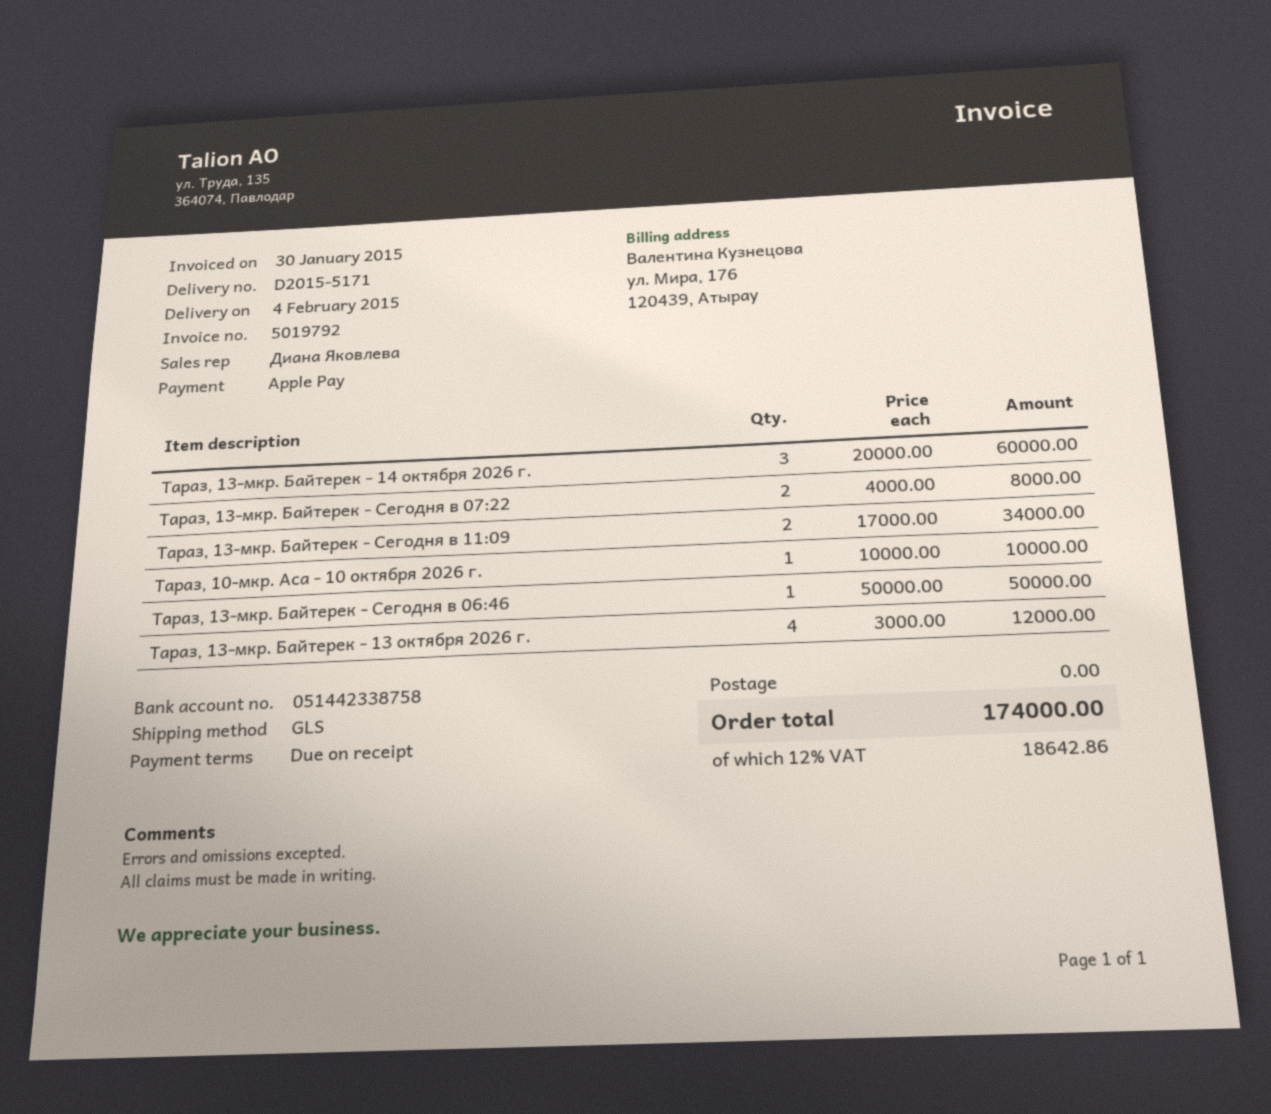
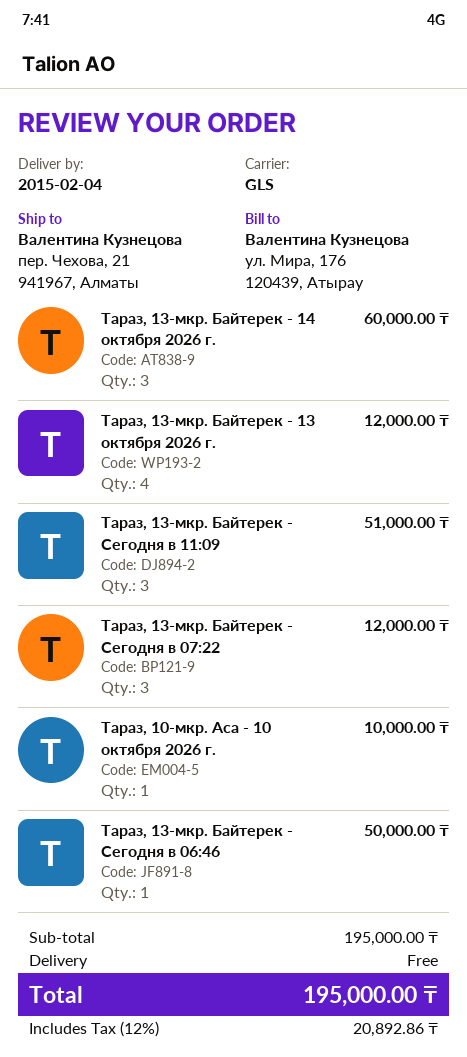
Тараз, 13-мкр. Байтерек - Сегодня в 07:22: 2 for 8000.00 -> 3 for 12000.00
Тараз, 13-мкр. Байтерек - Сегодня в 11:09: 2 for 34000.00 -> 3 for 51000.00
tax: 12% = 18642.86 -> 12% = 20892.86
total: 174000.00 -> 195000.00

